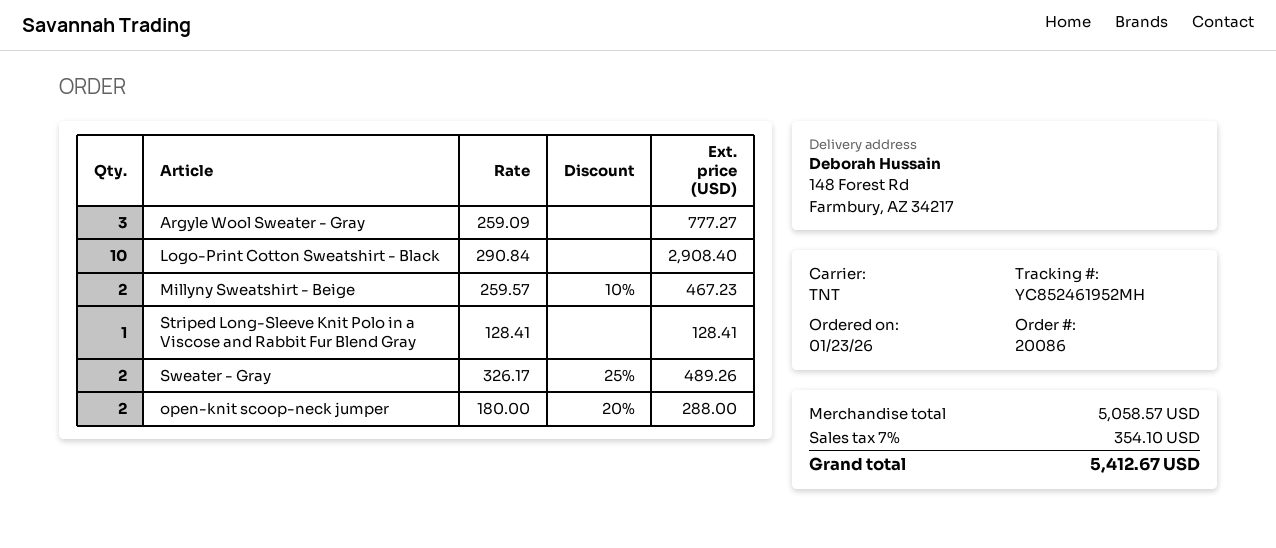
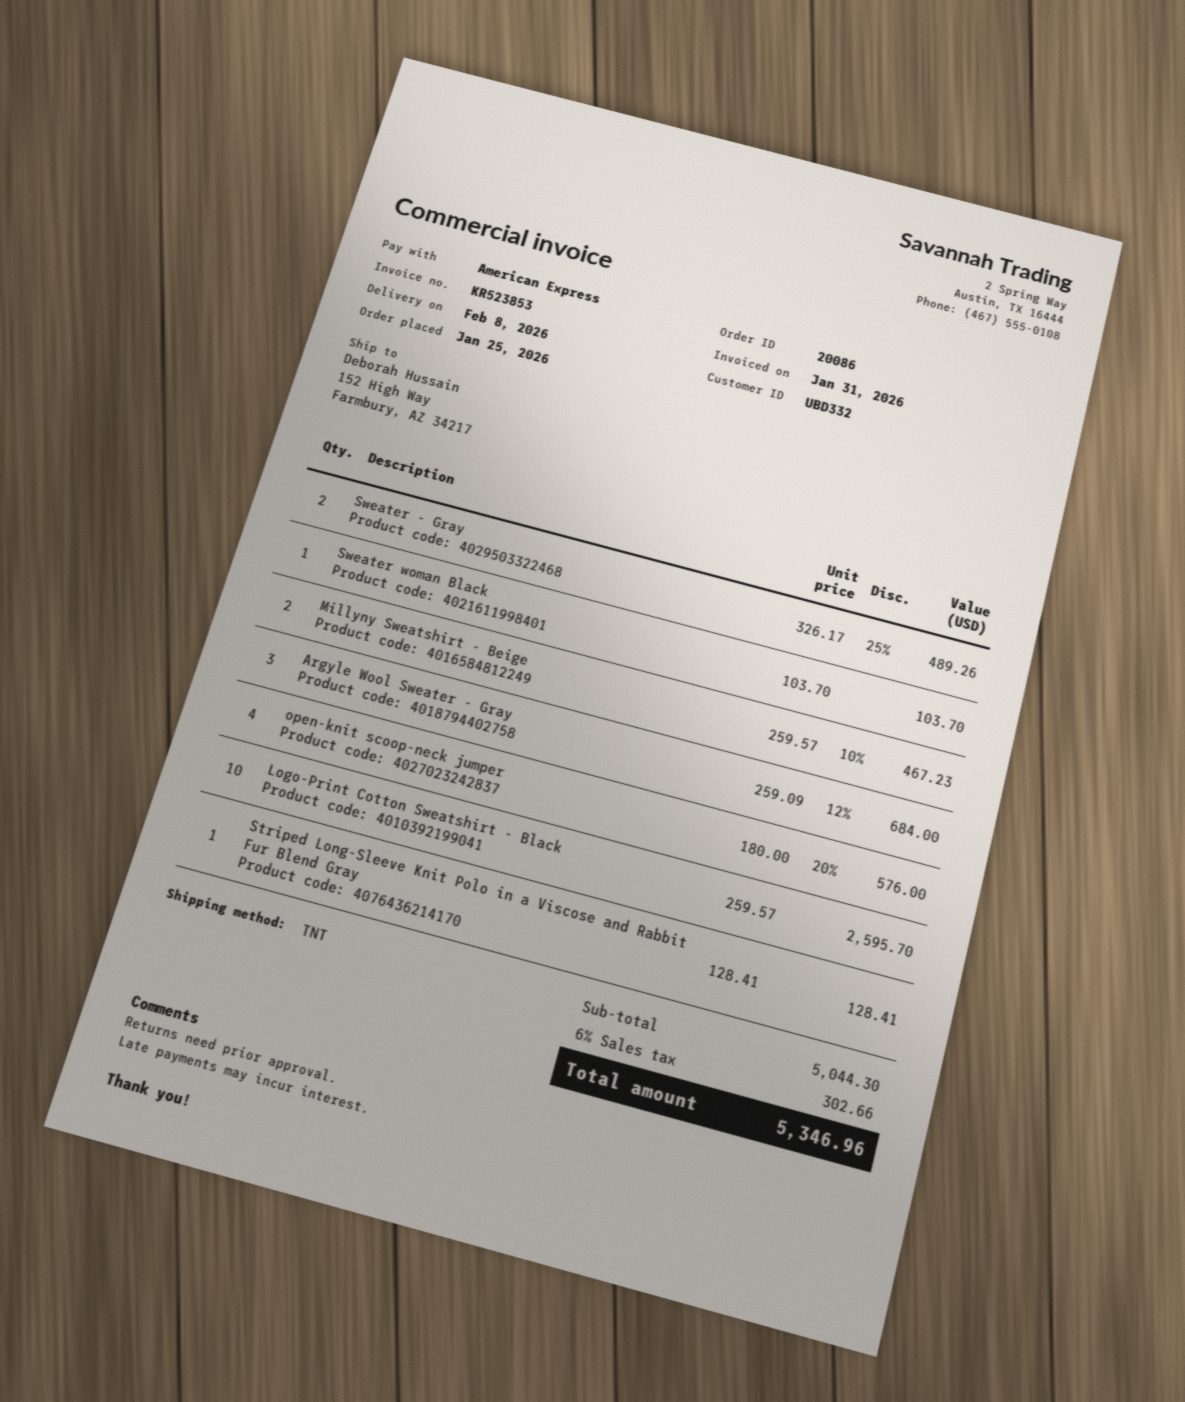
order date: 2026-01-23 -> 2026-01-25
ship to: 148 Forest Rd, Farmbury, AZ 34217 -> 152 High Way, Farmbury, AZ 34217
Argyle Wool Sweater - Gray: 3 x 259.09 = 777.27 -> 3 x 259.09 - 12% = 684.00
Logo-Print Cotton Sweatshirt - Black: 10 x 290.84 = 2908.40 -> 10 x 259.57 = 2595.70
open-knit scoop-neck jumper: 2 x 180.00 - 20% = 288.00 -> 4 x 180.00 - 20% = 576.00
Sweater woman Black: none -> 1 x 103.70 = 103.70
subtotal: 5058.57 -> 5044.30
tax: 7% = 354.10 -> 6% = 302.66
total: 5412.67 -> 5346.96

